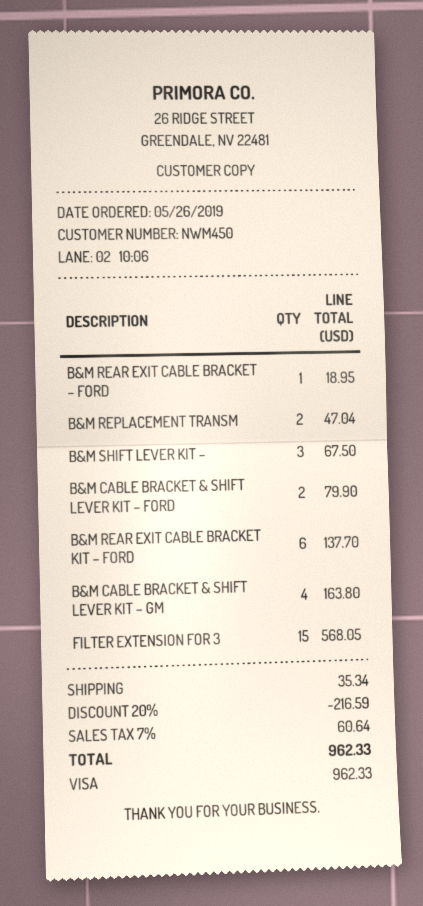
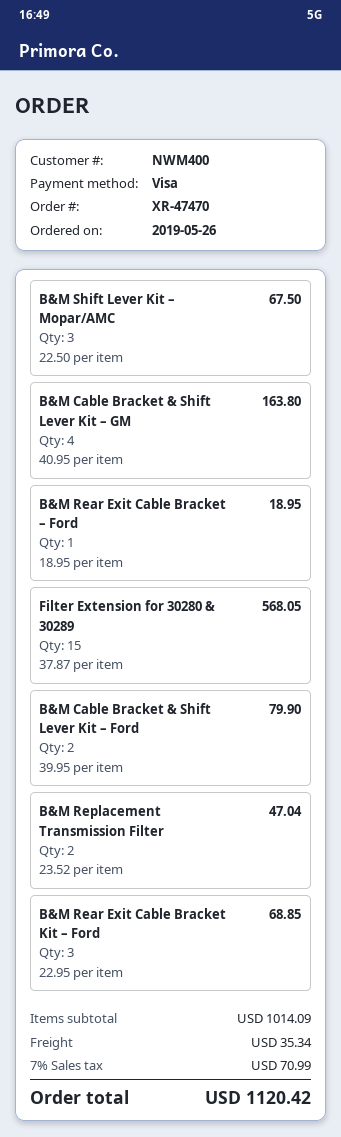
customer number: NWM450 -> NWM400
B&M REAR EXIT CABLE BRACKET KIT – FORD: 6 for 137.70 -> 3 for 68.85
discount: 20% = 216.59 -> none
tax: 7% = 60.64 -> 7% = 70.99
total: 962.33 -> 1120.42

